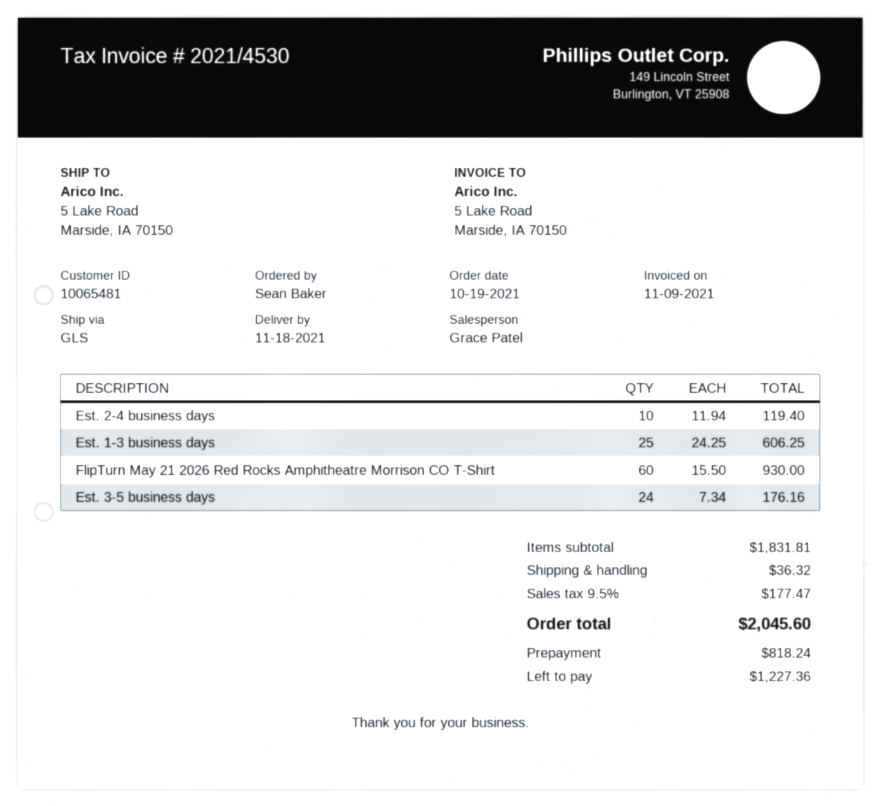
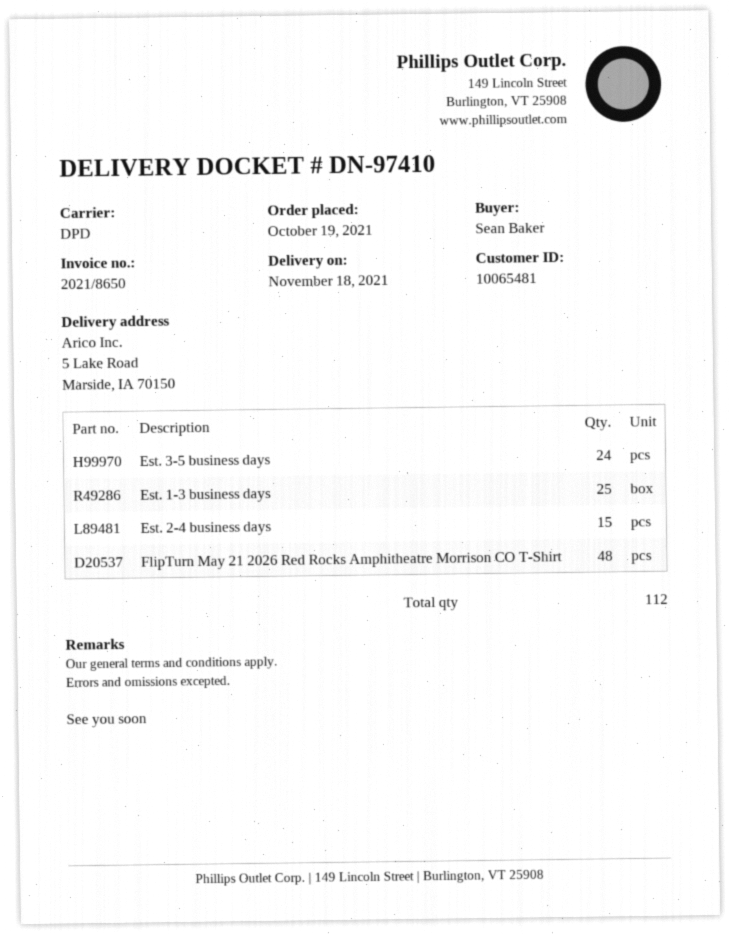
invoice number: 2021/4530 -> 2021/8650
shipping method: GLS -> DPD
Est. 2-4 business days: 10 -> 15
FlipTurn May 21 2026 Red Rocks Amphitheatre Morrison CO T-Shirt: 60 -> 48

